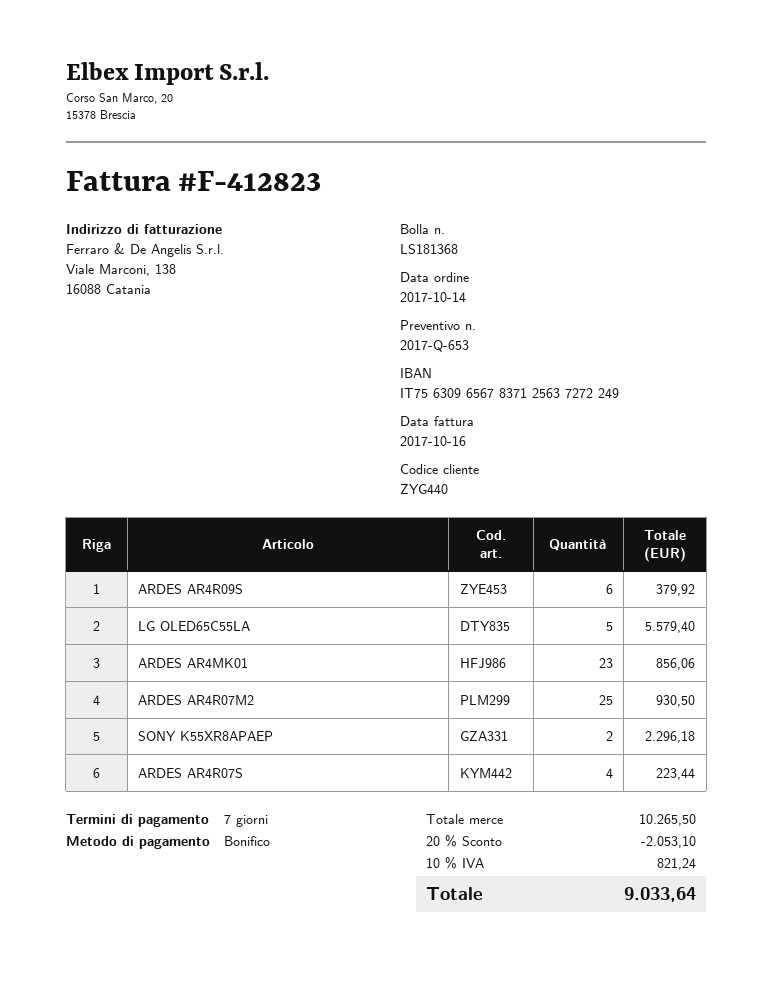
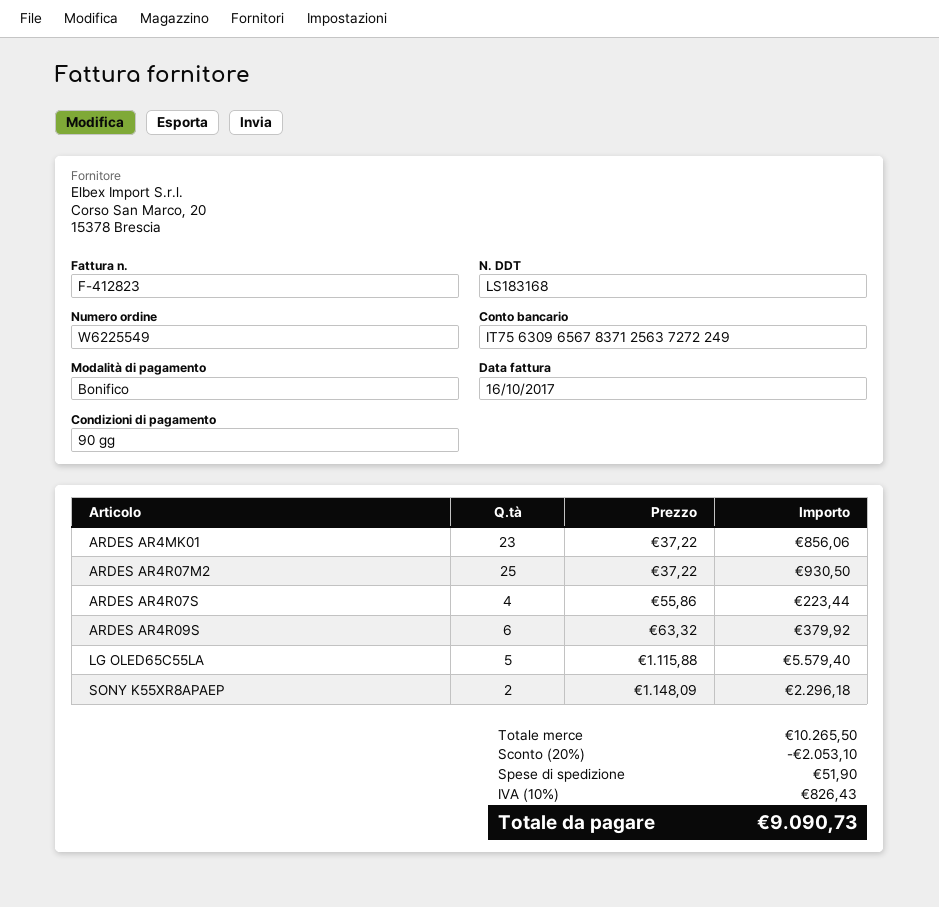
delivery note number: LS181368 -> LS183168
payment terms: 7 days -> 90 days
shipping: none -> 51.90
tax: 10% = 821.24 -> 10% = 826.43
total: 9033.64 -> 9090.73

